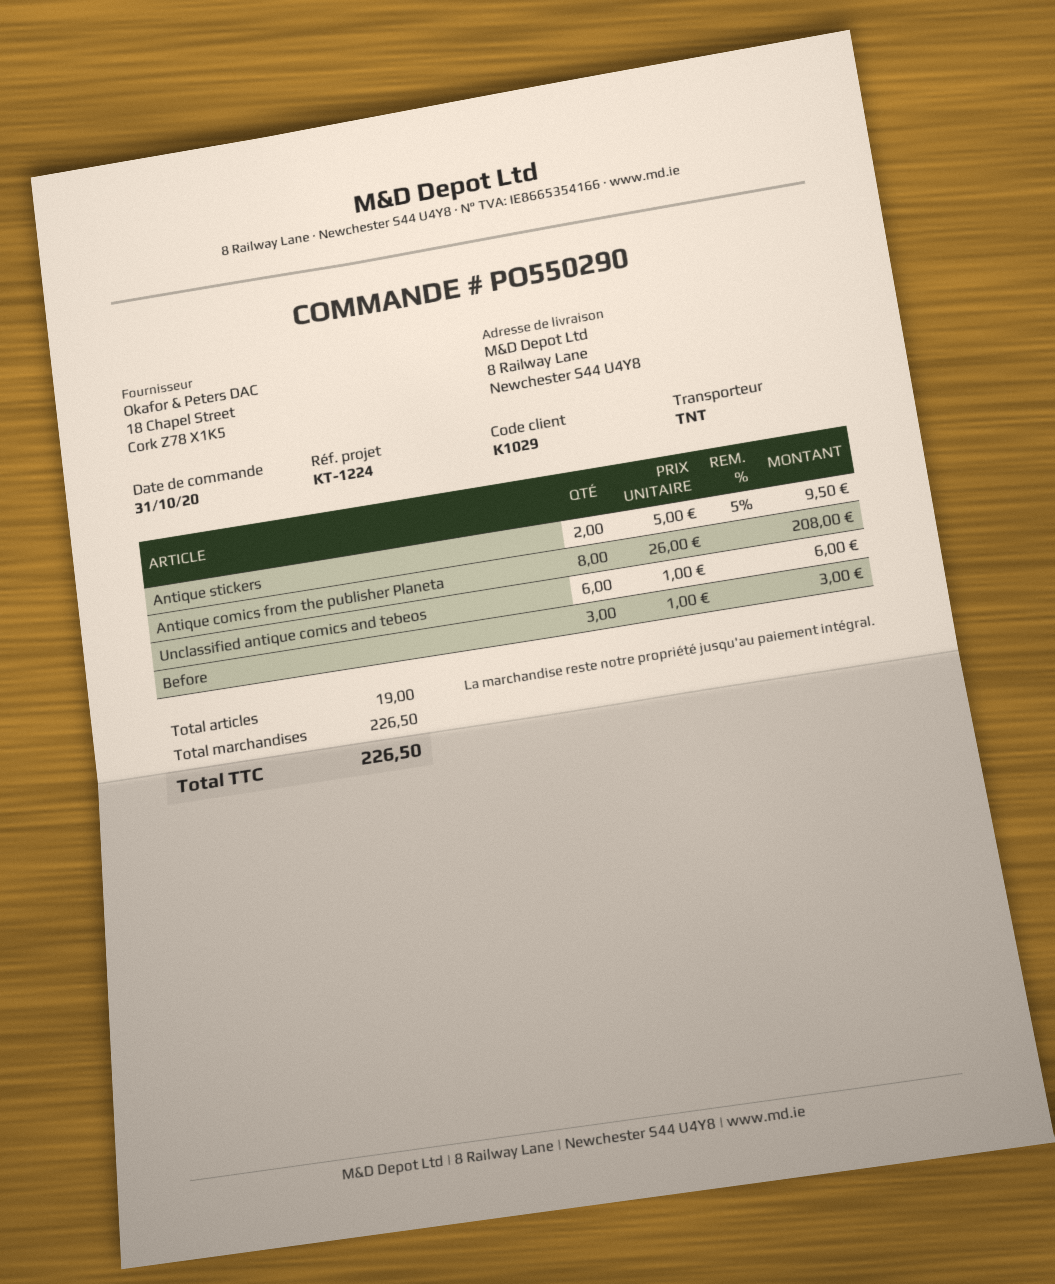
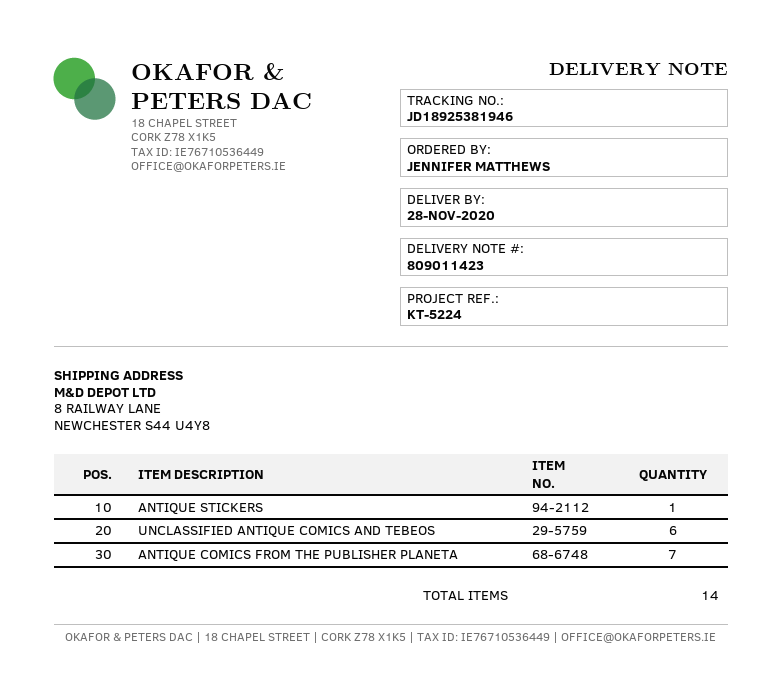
reference: KT-1224 -> KT-5224
Antique stickers: 2 -> 1
Antique comics from the publisher Planeta: 8 -> 7
Before: 3 -> none
total quantity: 19 -> 14

